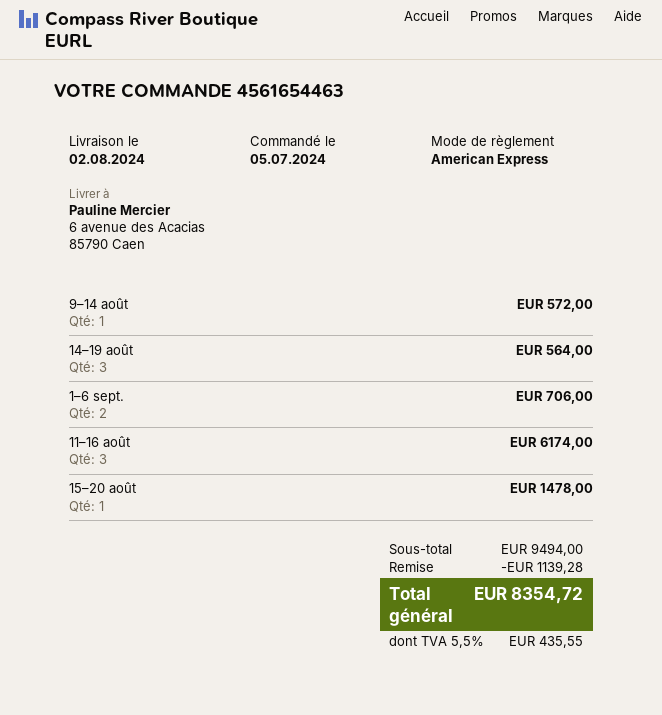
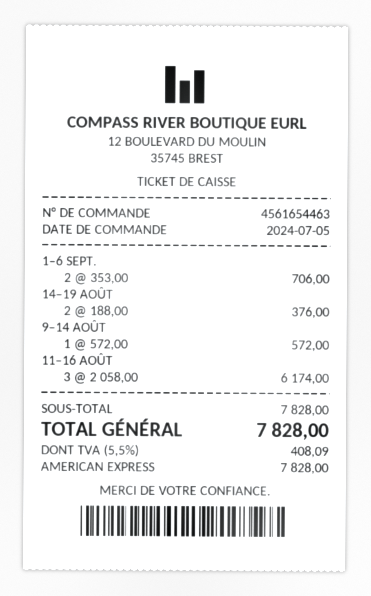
14–19 août: 3 for 564.00 -> 2 for 376.00
15–20 août: 1 for 1478.00 -> none
subtotal: 9494.00 -> 7828.00
discount: 1139.28 -> none
tax: 5.5% = 435.55 -> 5.5% = 408.09
total: 8354.72 -> 7828.00

